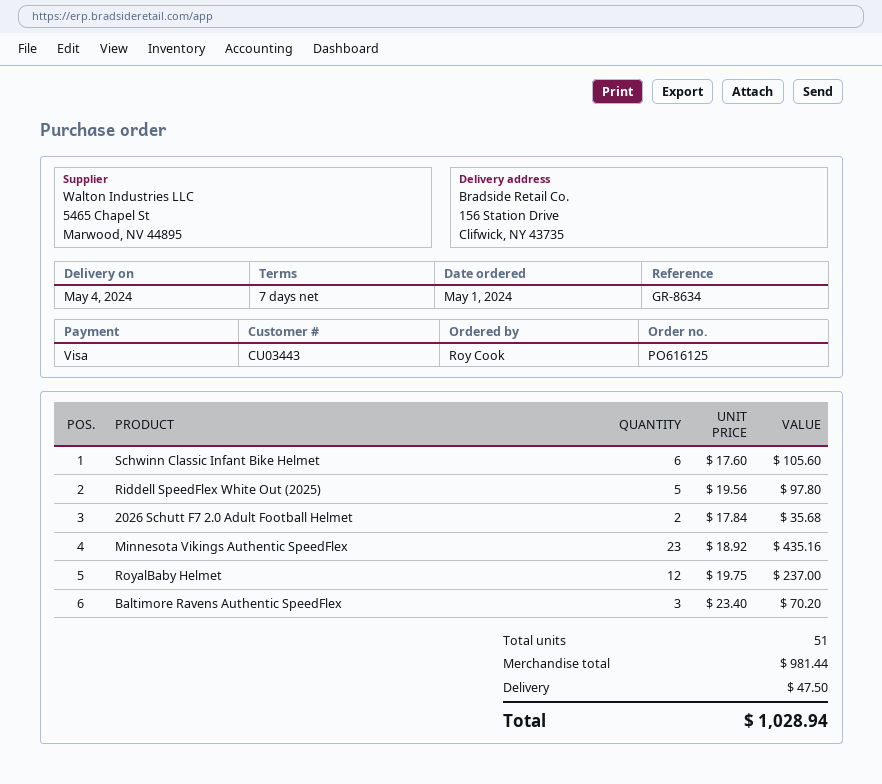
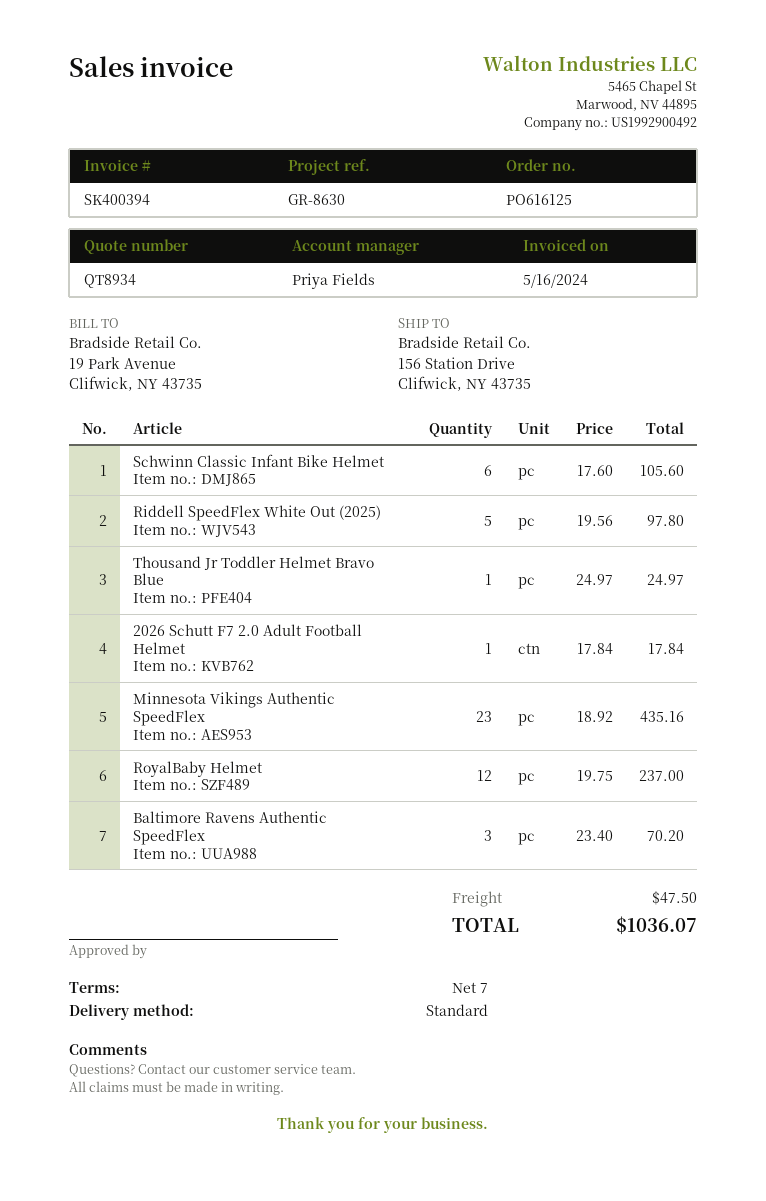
reference: GR-8634 -> GR-8630
2026 Schutt F7 2.0 Adult Football Helmet: 2 x 17.84 = 35.68 -> 1 x 17.84 = 17.84
Thousand Jr Toddler Helmet Bravo Blue: none -> 1 x 24.97 = 24.97
total: 1028.94 -> 1036.07

